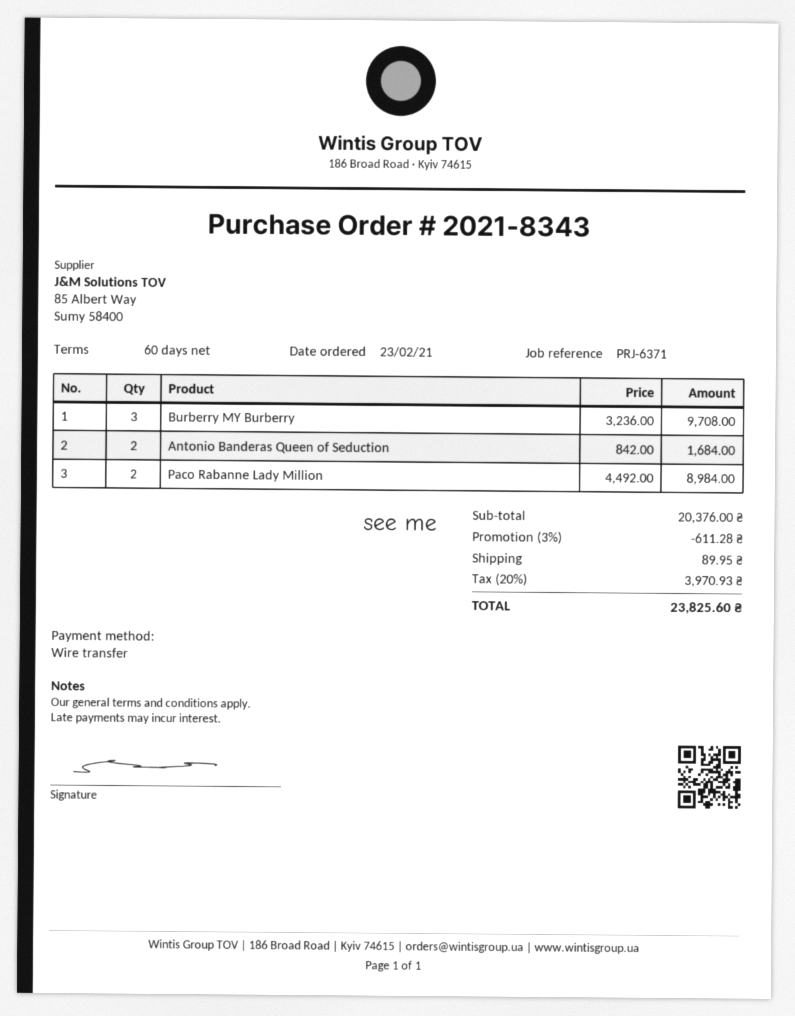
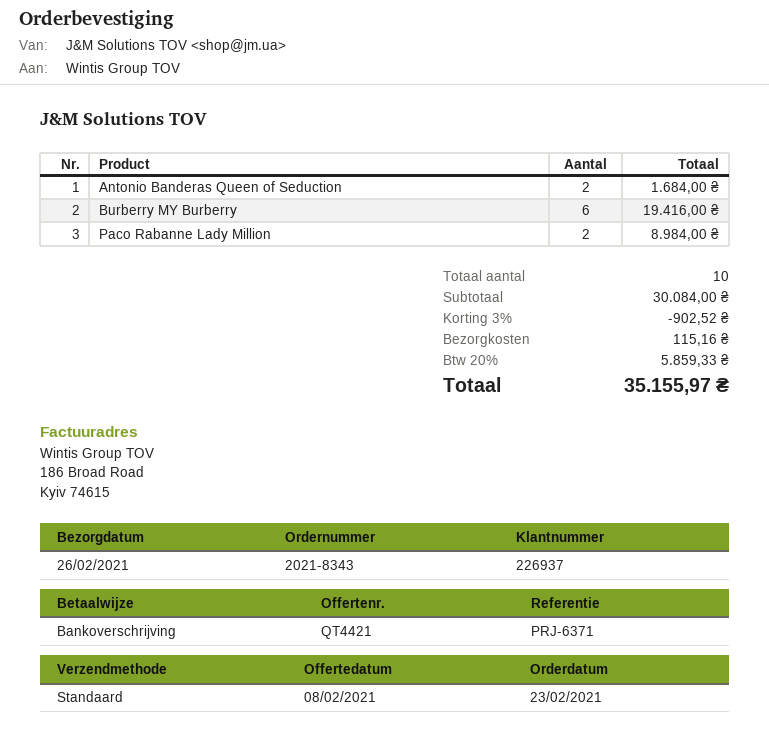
Burberry MY Burberry: 3 for 9708.00 -> 6 for 19416.00
subtotal: 20376.00 -> 30084.00
discount: 3% = 611.28 -> 3% = 902.52
shipping: 89.95 -> 115.16
tax: 20% = 3970.93 -> 20% = 5859.33
total: 23825.60 -> 35155.97

